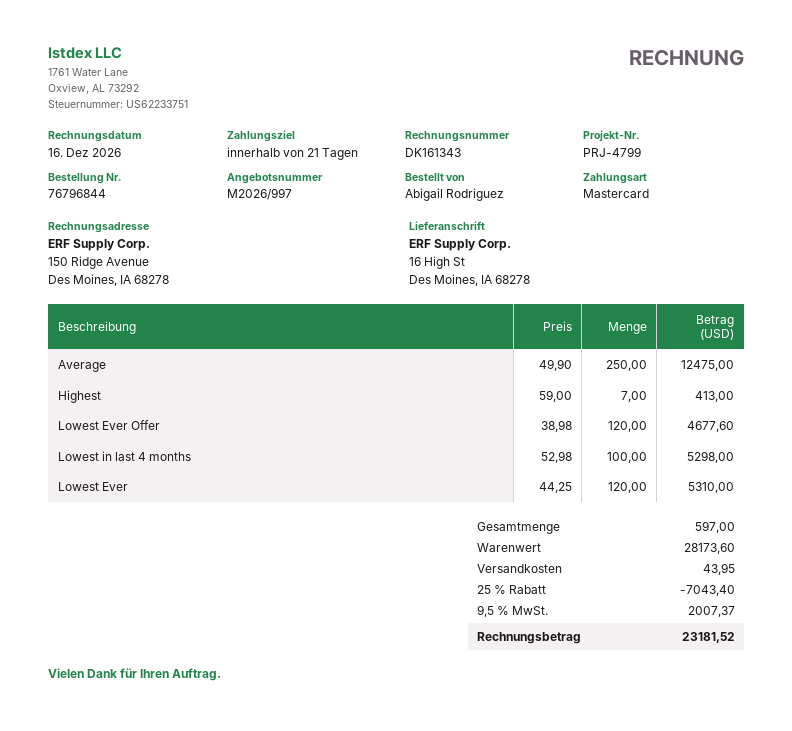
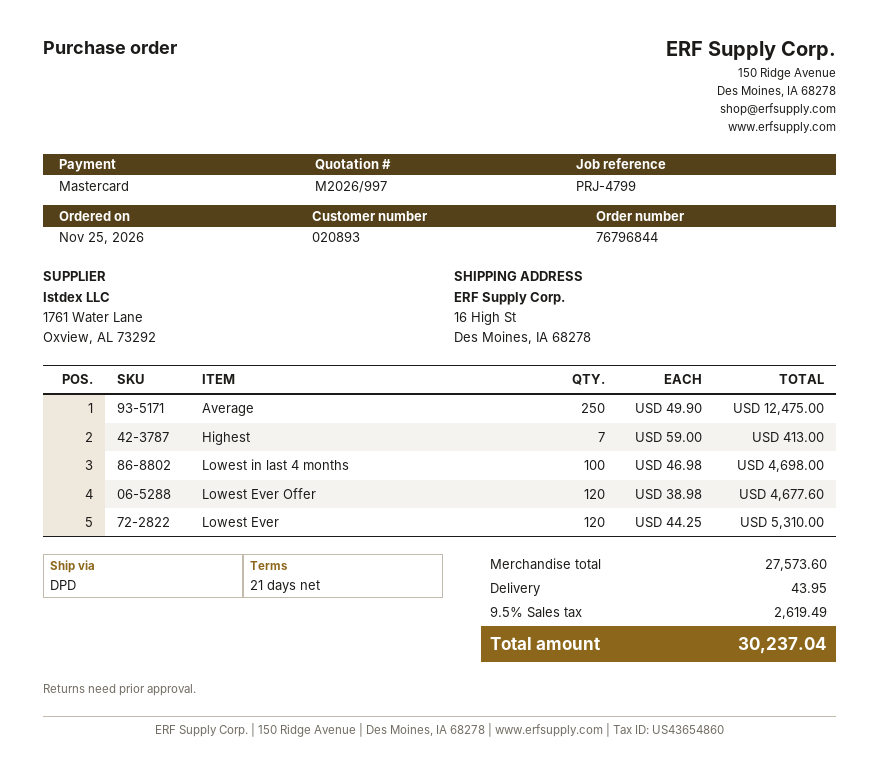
Lowest in last 4 months: 100 x 52.98 = 5298.00 -> 100 x 46.98 = 4698.00
subtotal: 28173.60 -> 27573.60
discount: 25% = 7043.40 -> none
tax: 9.5% = 2007.37 -> 9.5% = 2619.49
total: 23181.52 -> 30237.04

